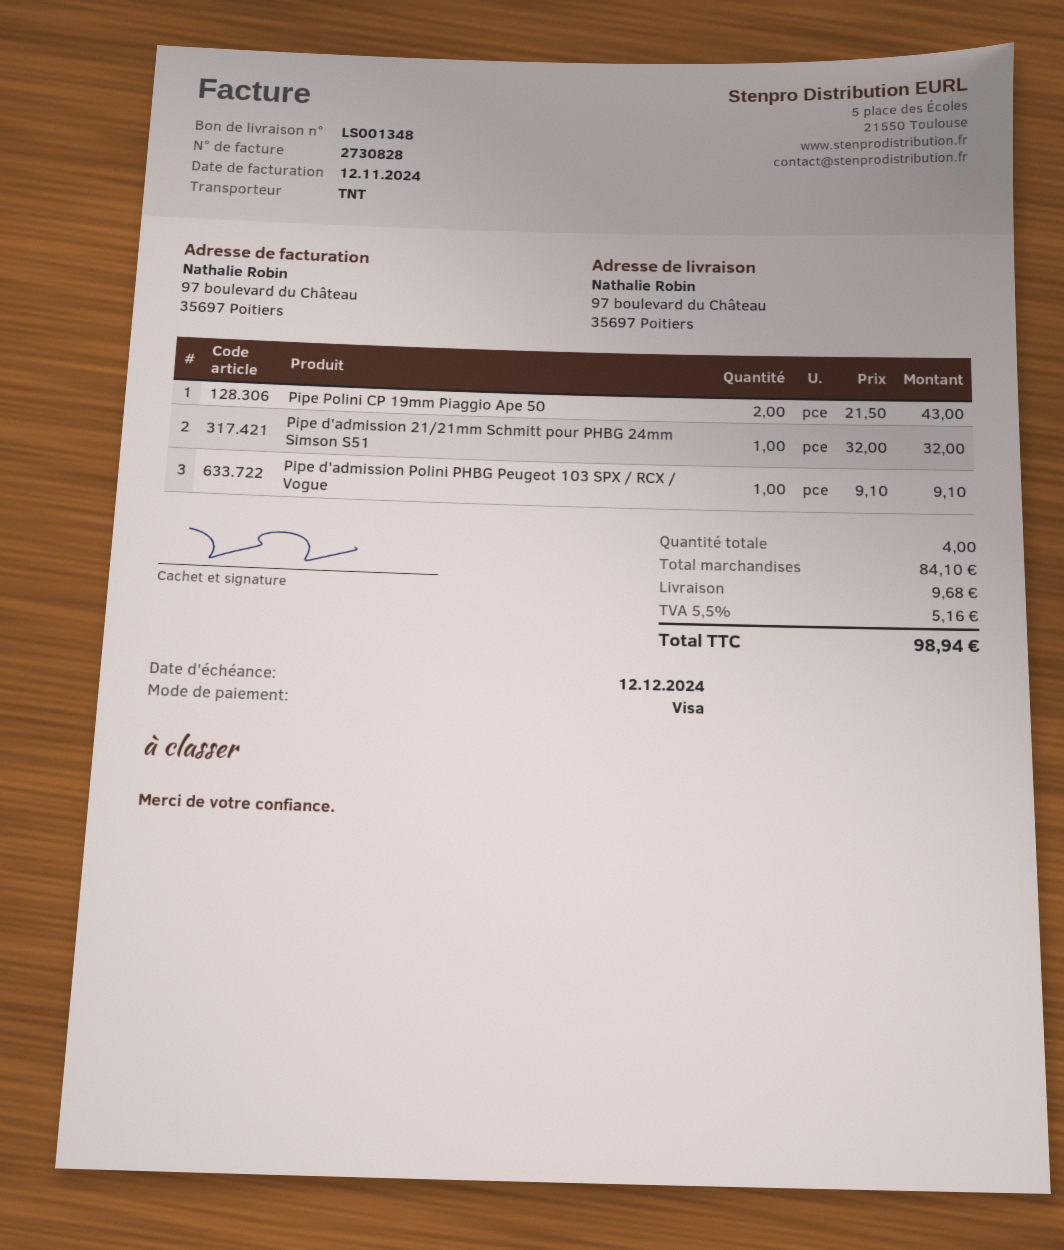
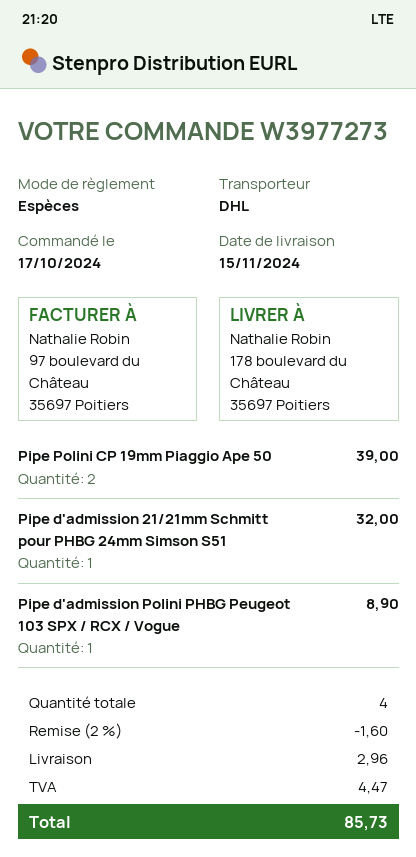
payment method: Visa -> cash
shipping method: TNT -> DHL
ship to: 97 boulevard du Château, 35697 Poitiers -> 178 boulevard du Château, 35697 Poitiers
Pipe Polini CP 19mm Piaggio Ape 50: 2 for 43.00 -> 2 for 39.00
Pipe d'admission Polini PHBG Peugeot 103 SPX / RCX / Vogue: 1 for 9.10 -> 1 for 8.90
discount: none -> 2% = 1.60
shipping: 9.68 -> 2.96
tax: 5.16 -> 4.47
total: 98.94 -> 85.73

